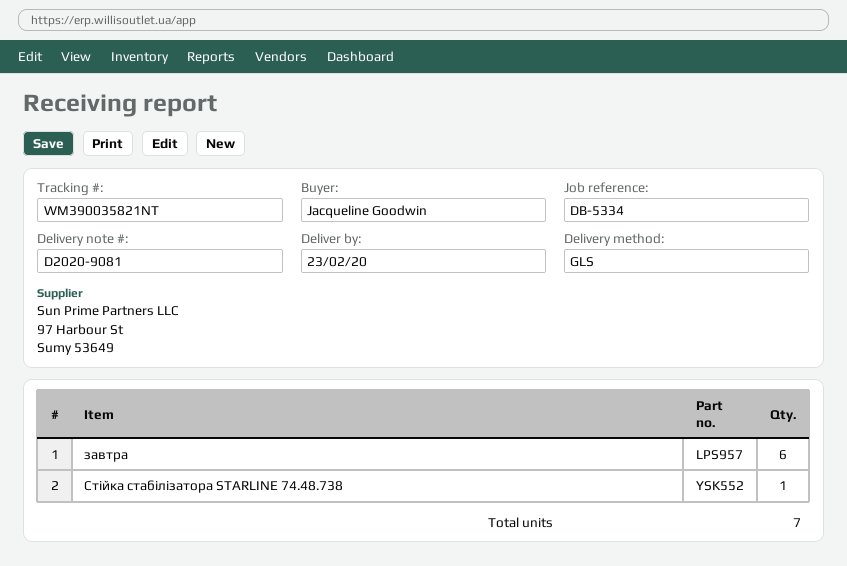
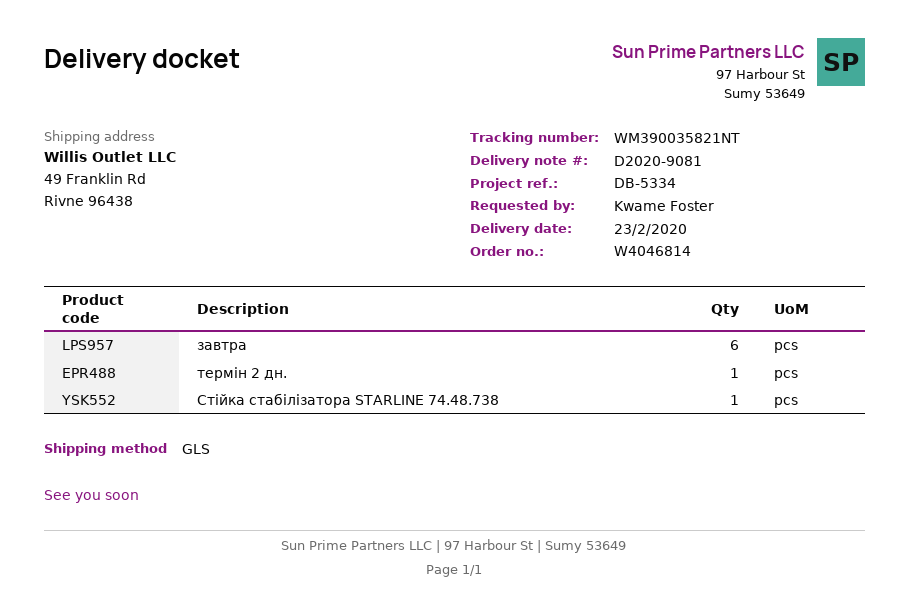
ordered by: Jacqueline Goodwin -> Kwame Foster
термін 2 дн.: none -> 1

